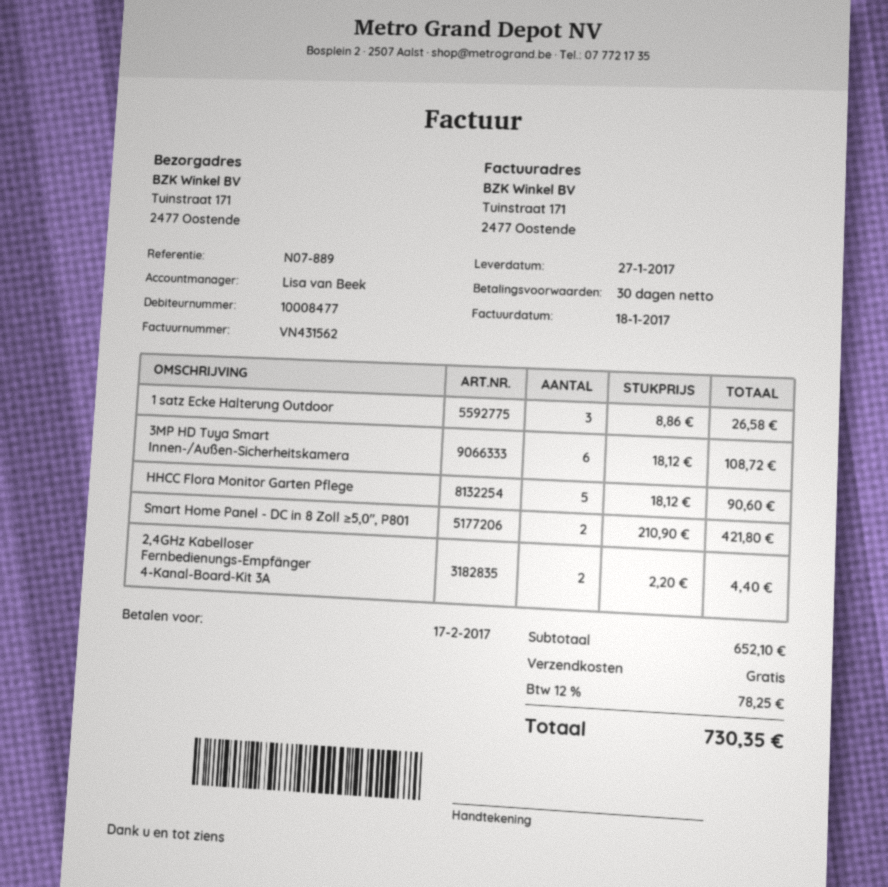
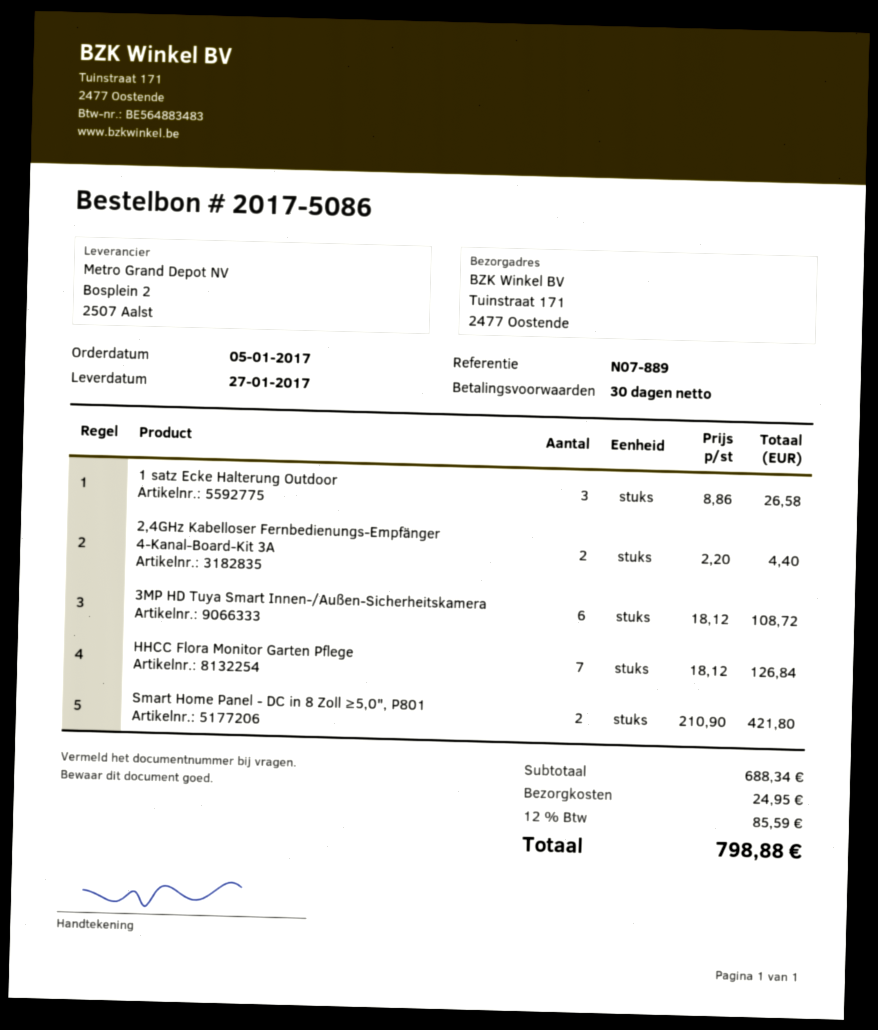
HHCC Flora Monitor Garten Pflege: 5 x 18.12 = 90.60 -> 7 x 18.12 = 126.84
subtotal: 652.10 -> 688.34
shipping: 0.00 -> 24.95
tax: 12% = 78.25 -> 12% = 85.59
total: 730.35 -> 798.88

